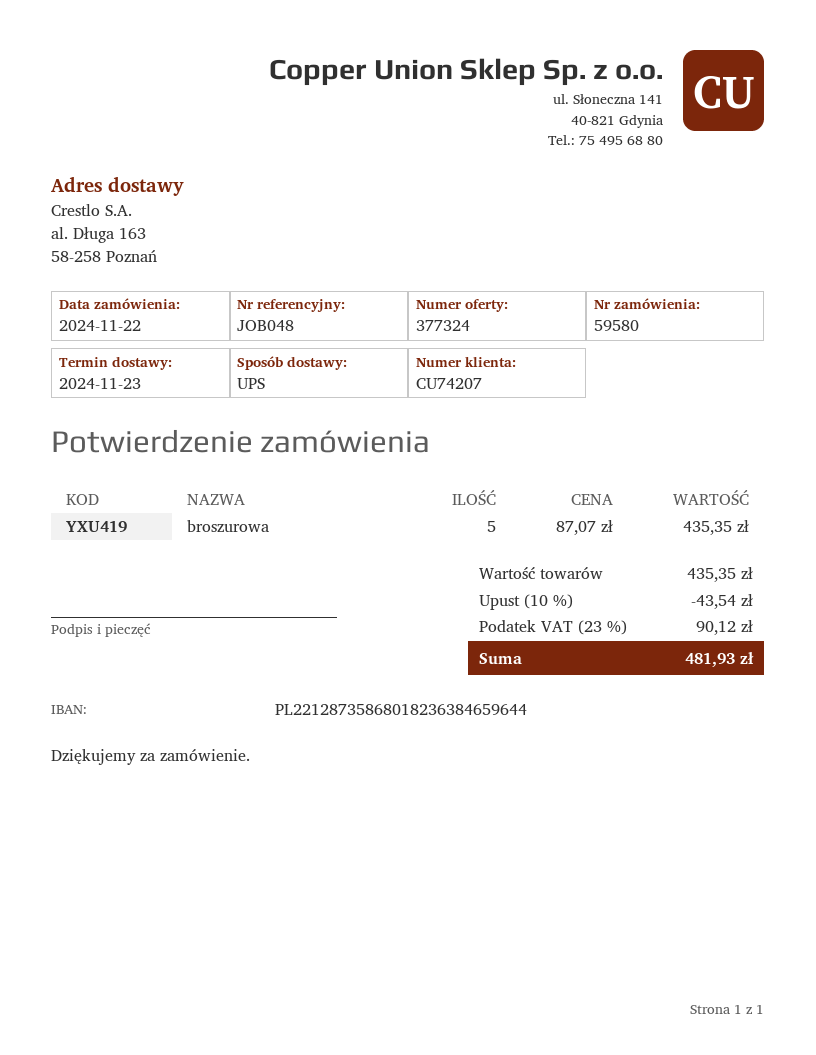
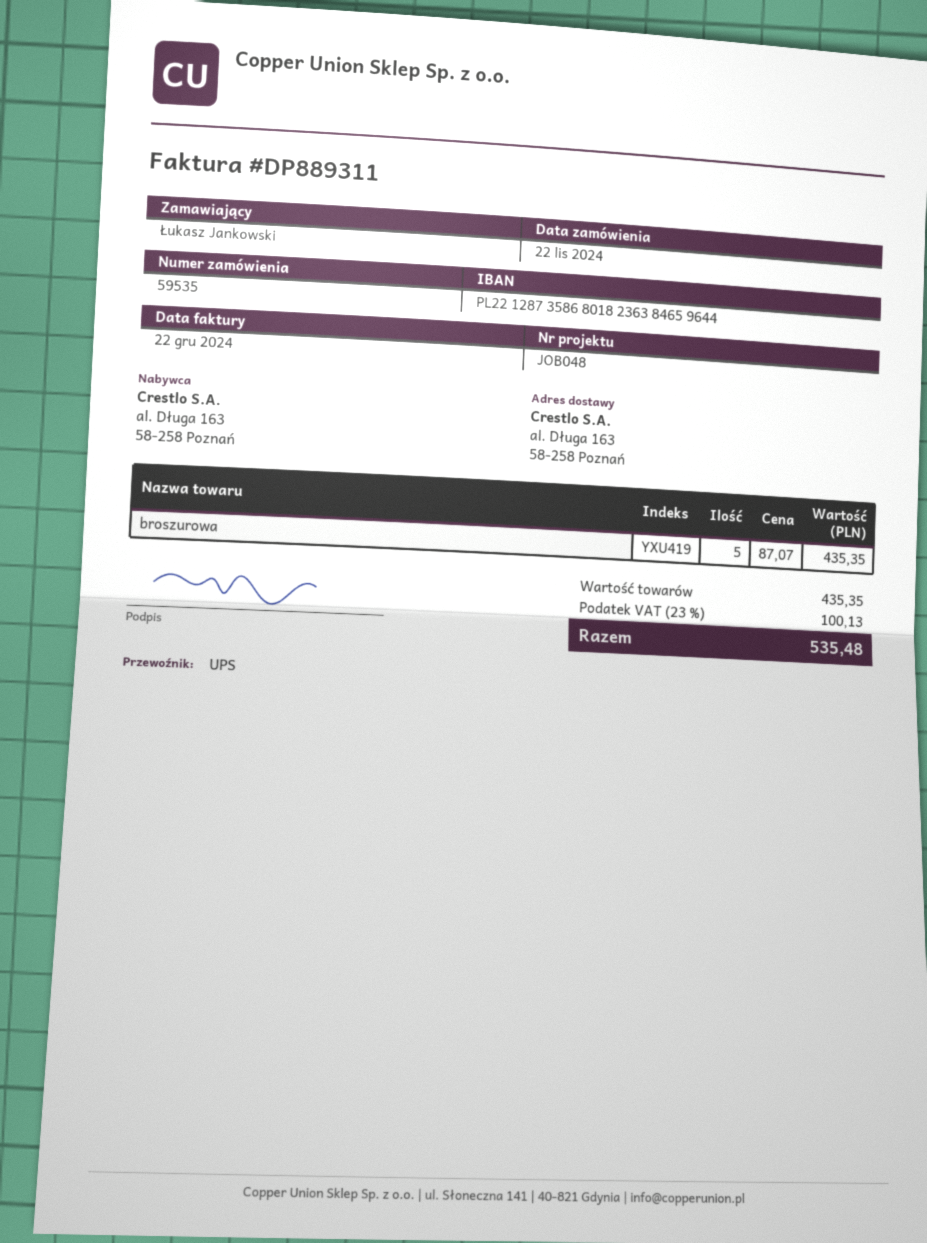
order number: 59580 -> 59535
discount: 10% = 43.54 -> none
tax: 23% = 90.12 -> 23% = 100.13
total: 481.93 -> 535.48

